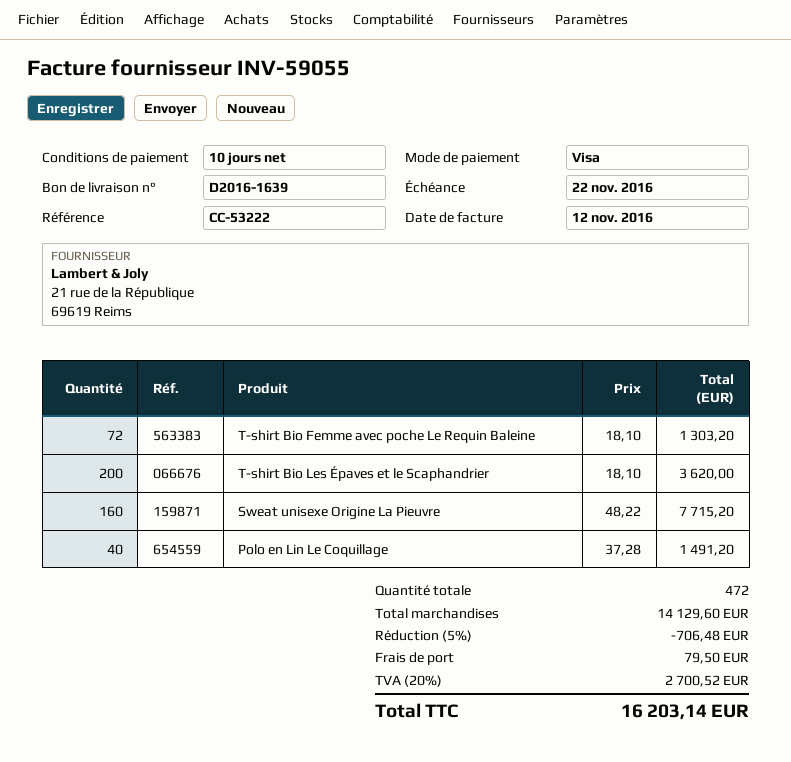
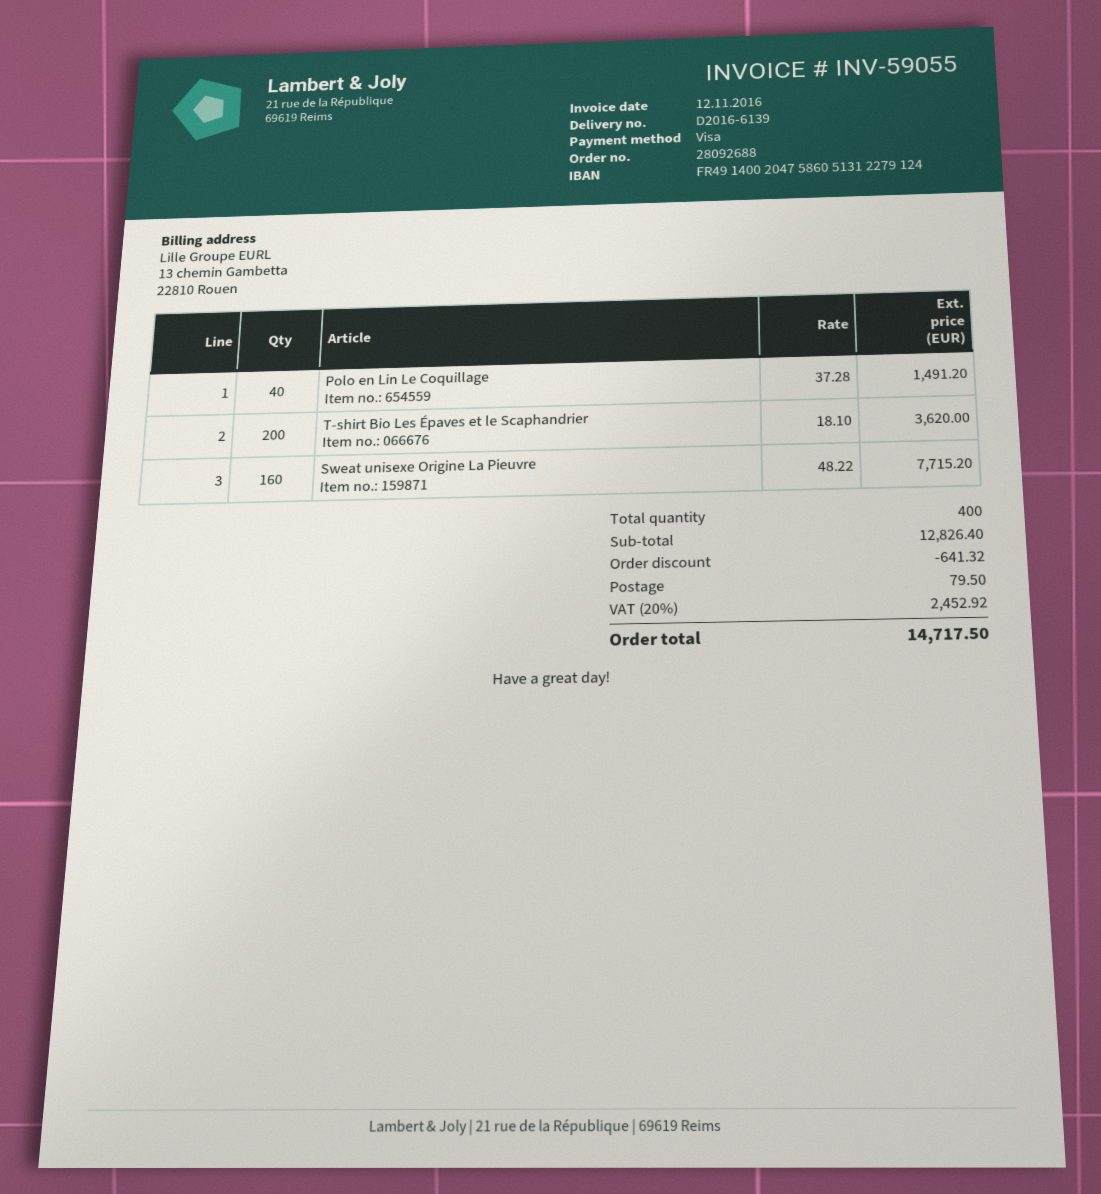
delivery note number: D2016-1639 -> D2016-6139
T-shirt Bio Femme avec poche Le Requin Baleine: 72 x 18.10 = 1303.20 -> none
total quantity: 472 -> 400
subtotal: 14129.60 -> 12826.40
discount: 706.48 -> 641.32
tax: 20% = 2700.52 -> 20% = 2452.92
total: 16203.14 -> 14717.50

